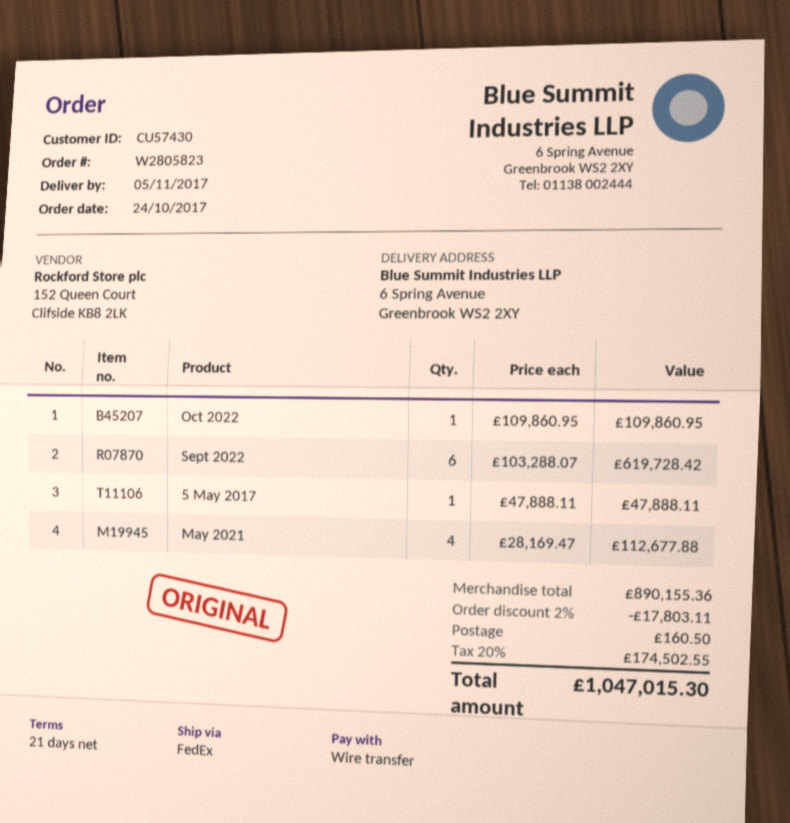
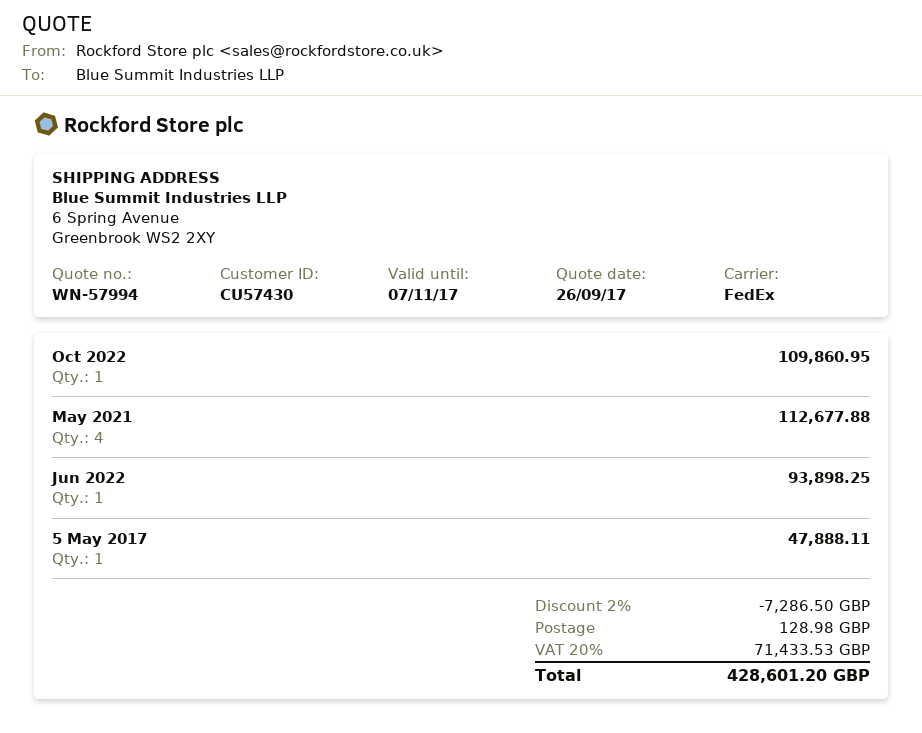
Sept 2022: 6 for 619728.42 -> none
Jun 2022: none -> 1 for 93898.25
discount: 2% = 17803.11 -> 2% = 7286.50
shipping: 160.50 -> 128.98
tax: 20% = 174502.55 -> 20% = 71433.53
total: 1047015.30 -> 428601.20

